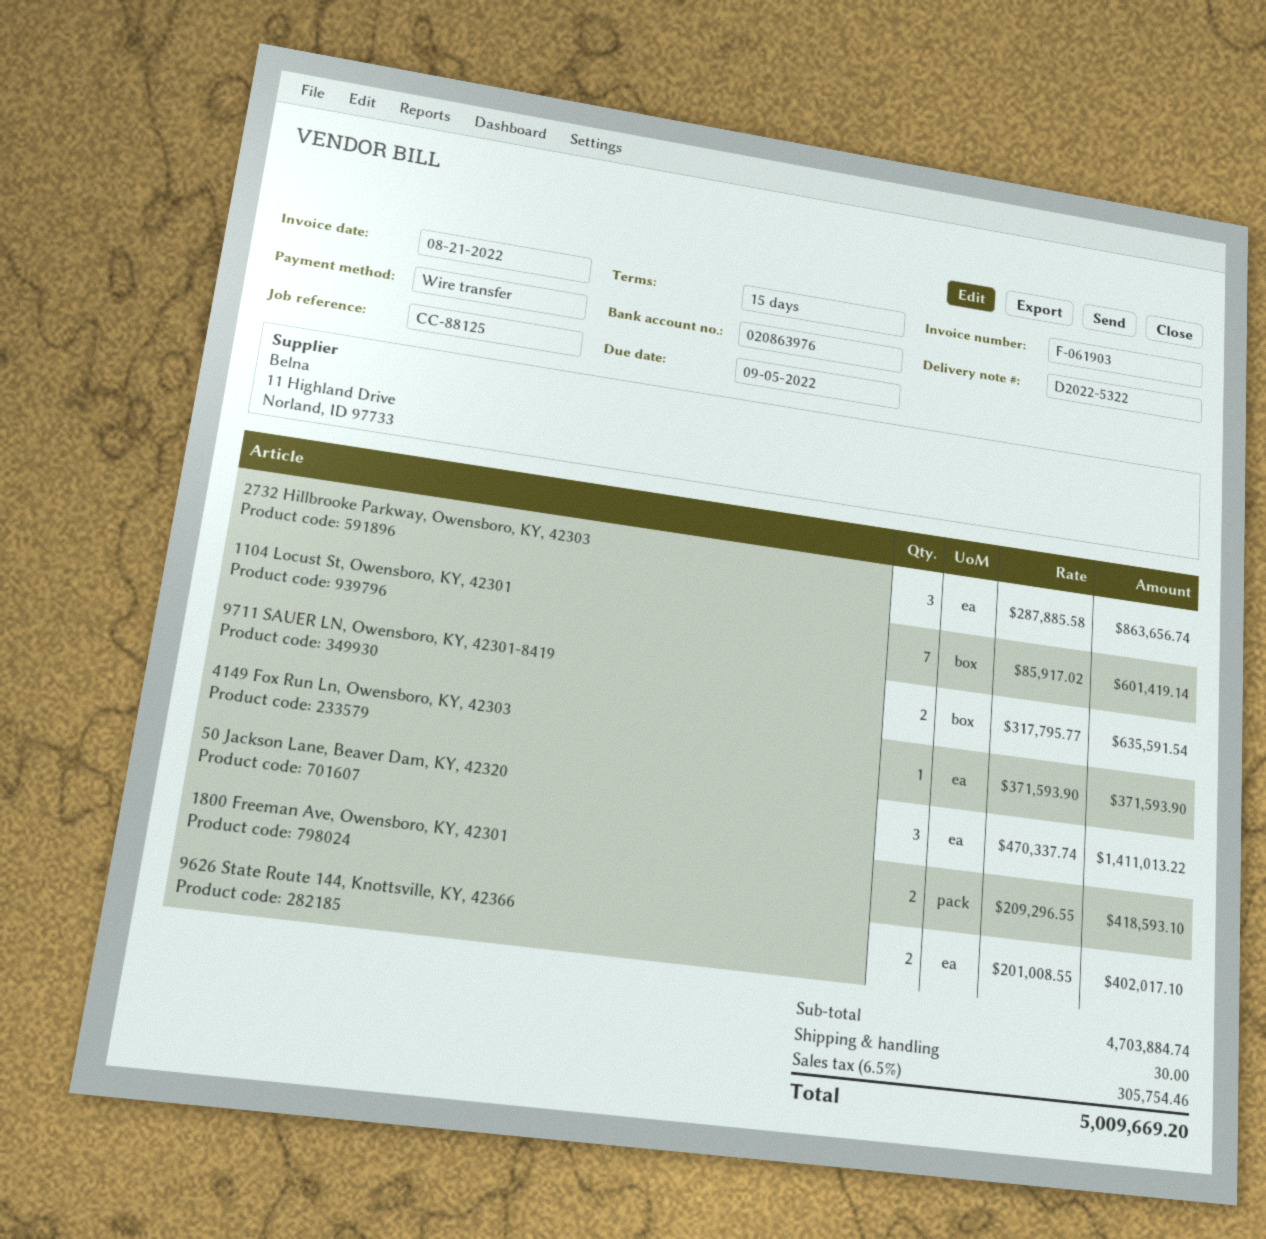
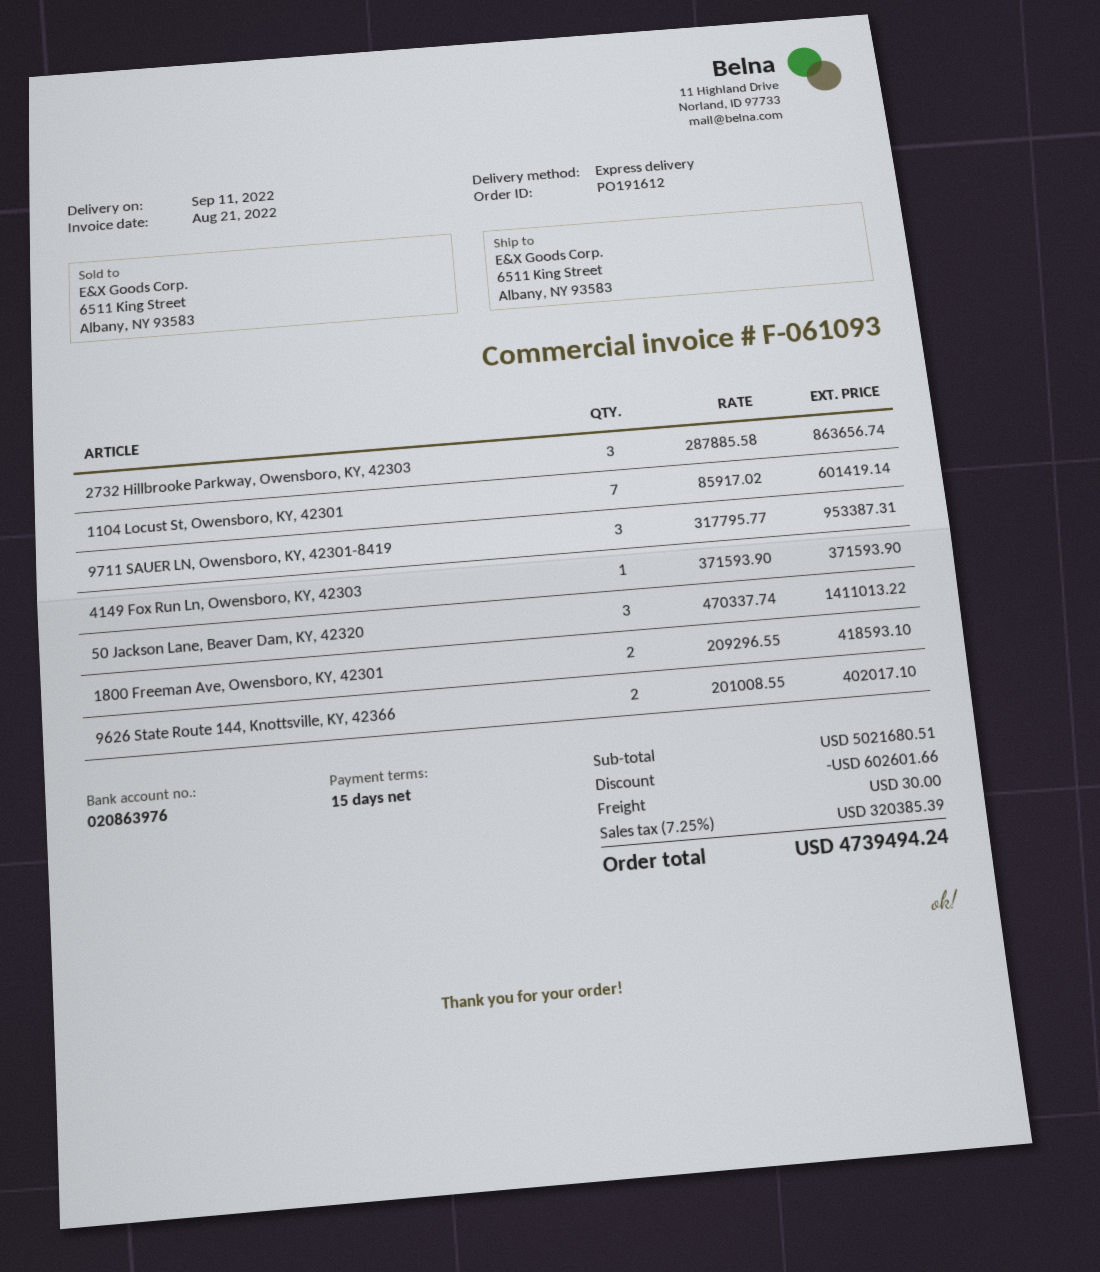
invoice number: F-061903 -> F-061093
9711 SAUER LN, Owensboro, KY, 42301-8419: 2 x 317795.77 = 635591.54 -> 3 x 317795.77 = 953387.31
subtotal: 4703884.74 -> 5021680.51
discount: none -> 602601.66
tax: 6.5% = 305754.46 -> 7.25% = 320385.39
total: 5009669.20 -> 4739494.24

